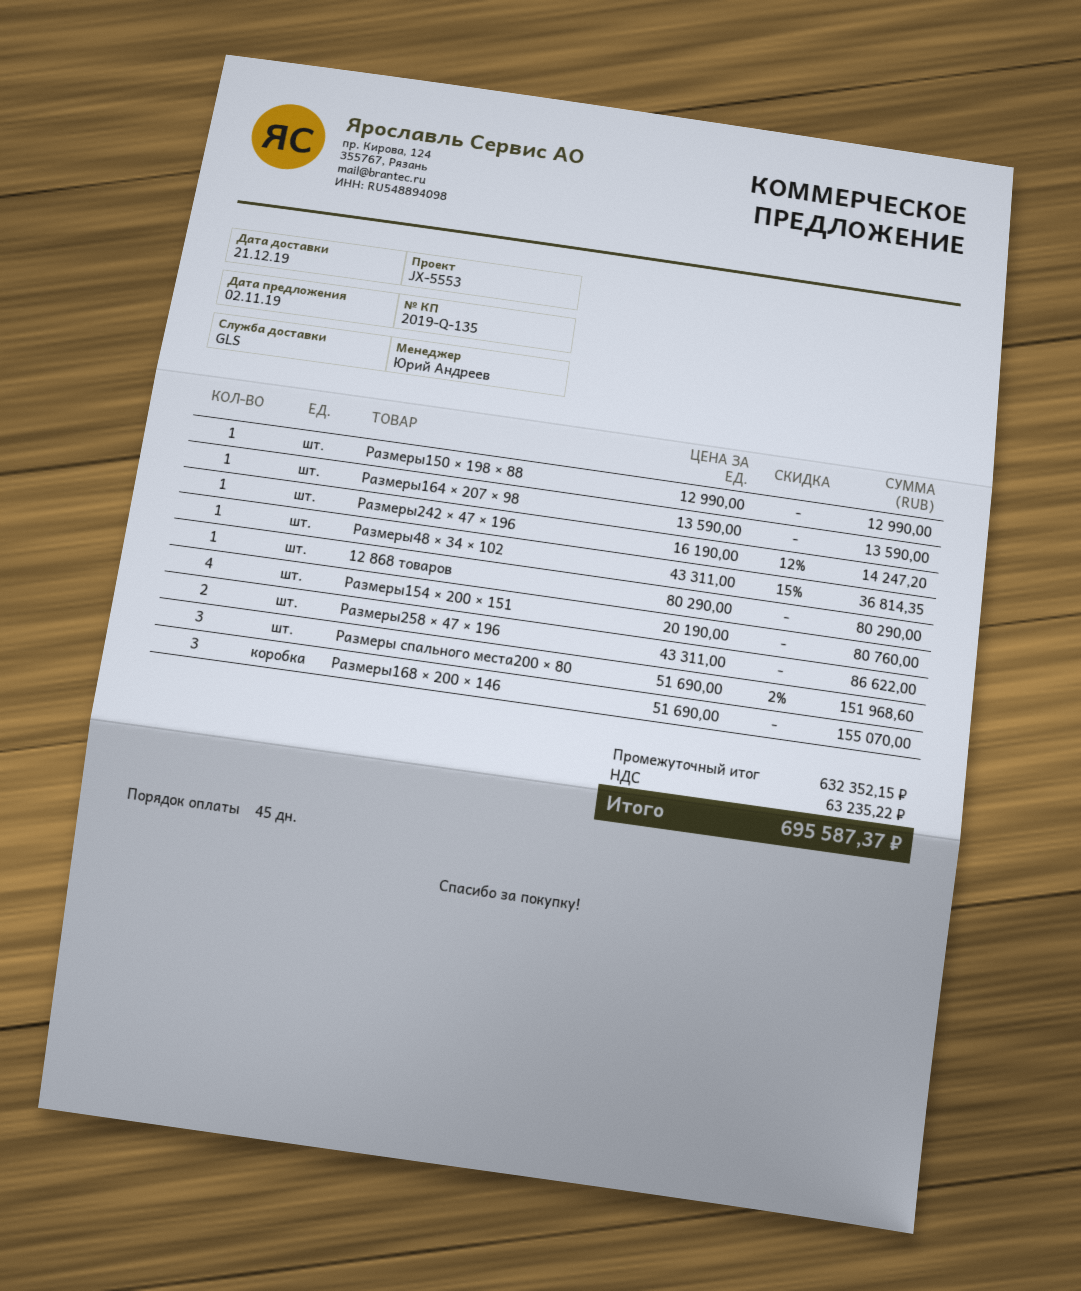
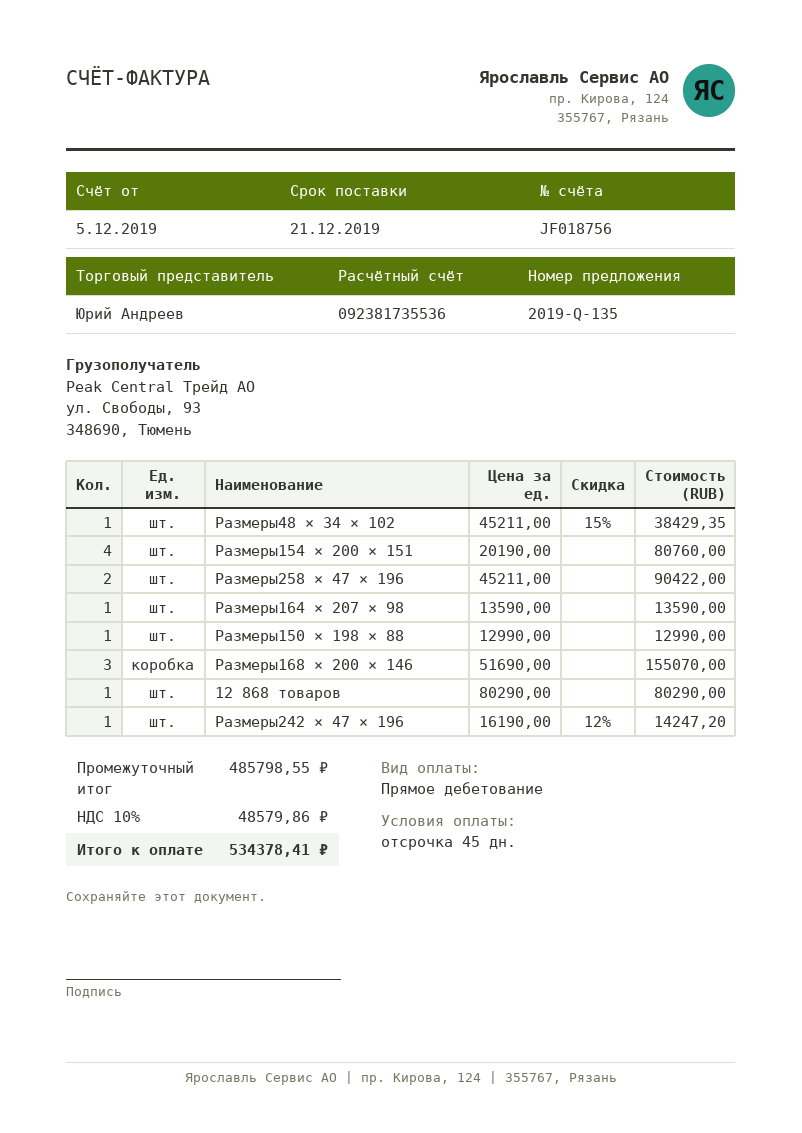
Размеры48 × 34 × 102: 1 x 43311.00 - 15% = 36814.35 -> 1 x 45211.00 - 15% = 38429.35
Размеры258 × 47 × 196: 2 x 43311.00 = 86622.00 -> 2 x 45211.00 = 90422.00
Размеры спального места200 × 80: 3 x 51690.00 - 2% = 151968.60 -> none
subtotal: 632352.15 -> 485798.55
tax: 63235.22 -> 48579.86
total: 695587.37 -> 534378.41

